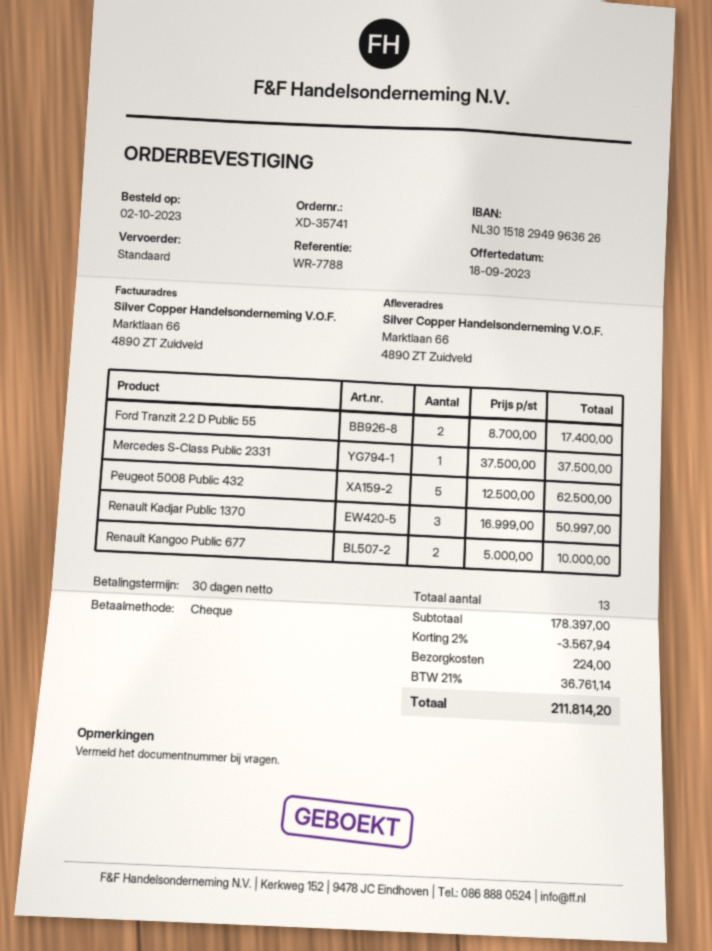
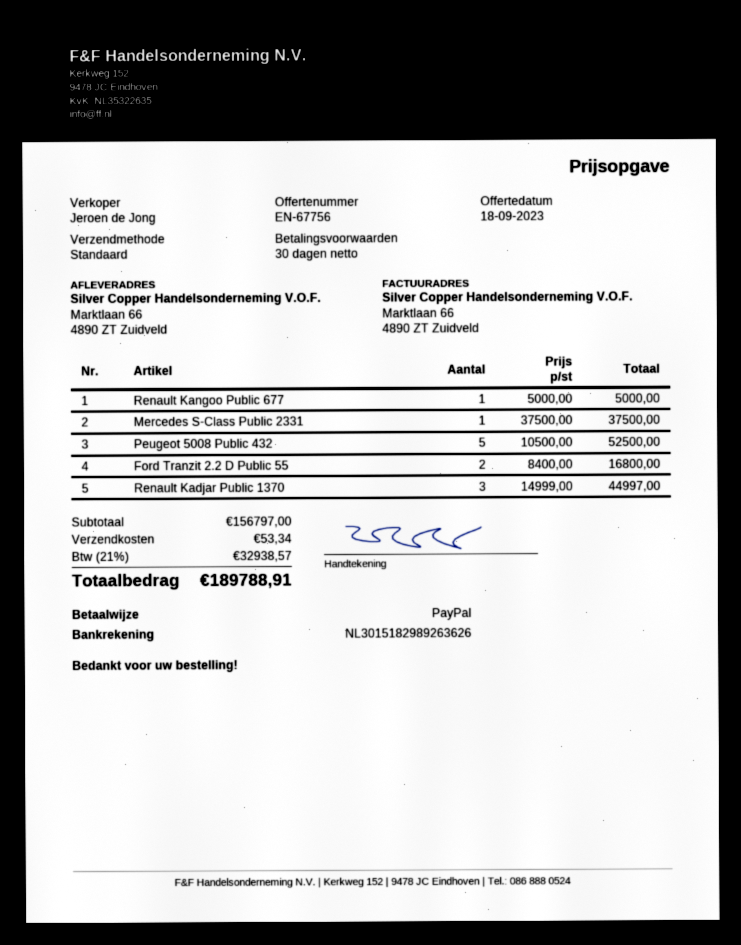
payment method: cheque -> PayPal
bank account: NL3015182949963626 -> NL3015182989263626
Ford Tranzit 2.2 D Public 55: 2 x 8700.00 = 17400.00 -> 2 x 8400.00 = 16800.00
Peugeot 5008 Public 432: 5 x 12500.00 = 62500.00 -> 5 x 10500.00 = 52500.00
Renault Kadjar Public 1370: 3 x 16999.00 = 50997.00 -> 3 x 14999.00 = 44997.00
Renault Kangoo Public 677: 2 x 5000.00 = 10000.00 -> 1 x 5000.00 = 5000.00
subtotal: 178397.00 -> 156797.00
discount: 2% = 3567.94 -> none
shipping: 224.00 -> 53.34
tax: 21% = 36761.14 -> 21% = 32938.57
total: 211814.20 -> 189788.91

